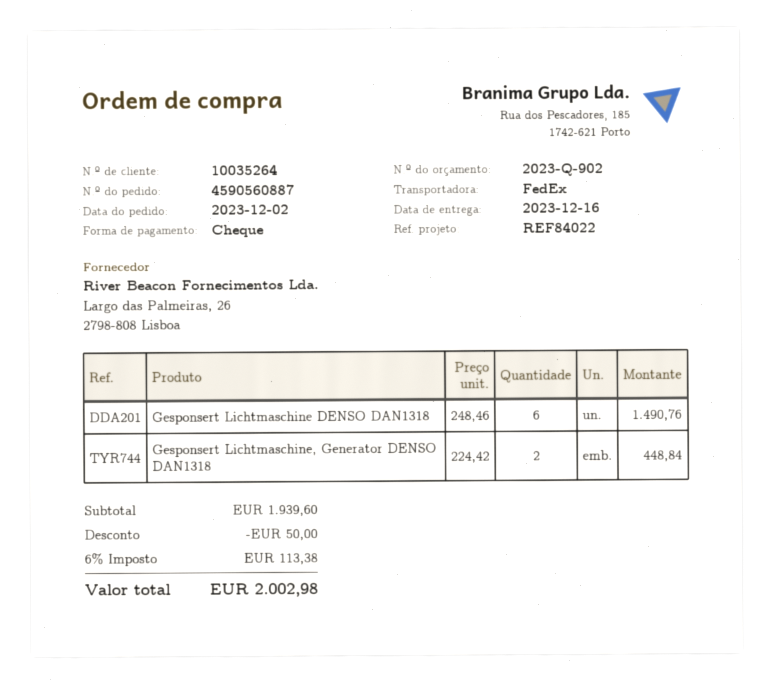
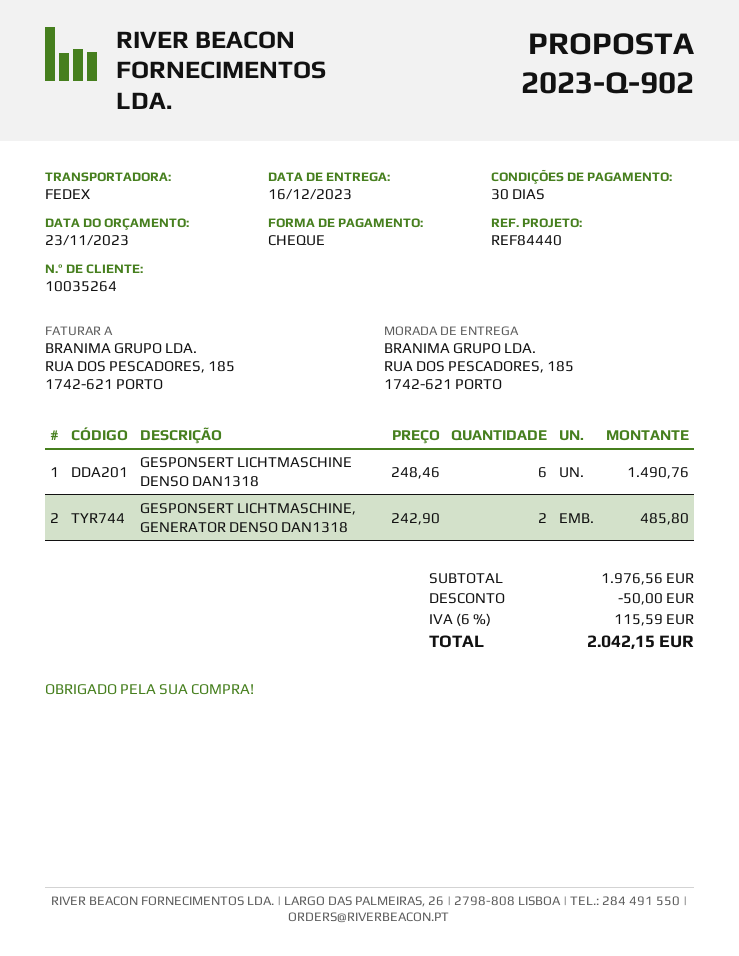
reference: REF84022 -> REF84440
Gesponsert Lichtmaschine, Generator DENSO DAN1318: 2 x 224.42 = 448.84 -> 2 x 242.90 = 485.80
subtotal: 1939.60 -> 1976.56
tax: 6% = 113.38 -> 6% = 115.59
total: 2002.98 -> 2042.15

